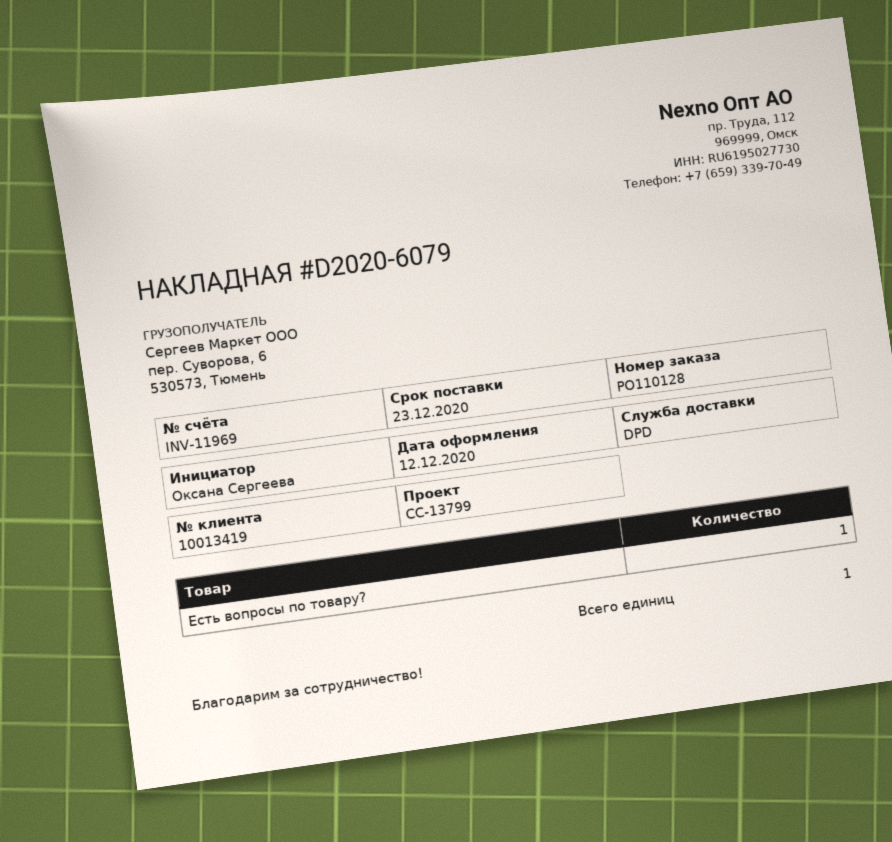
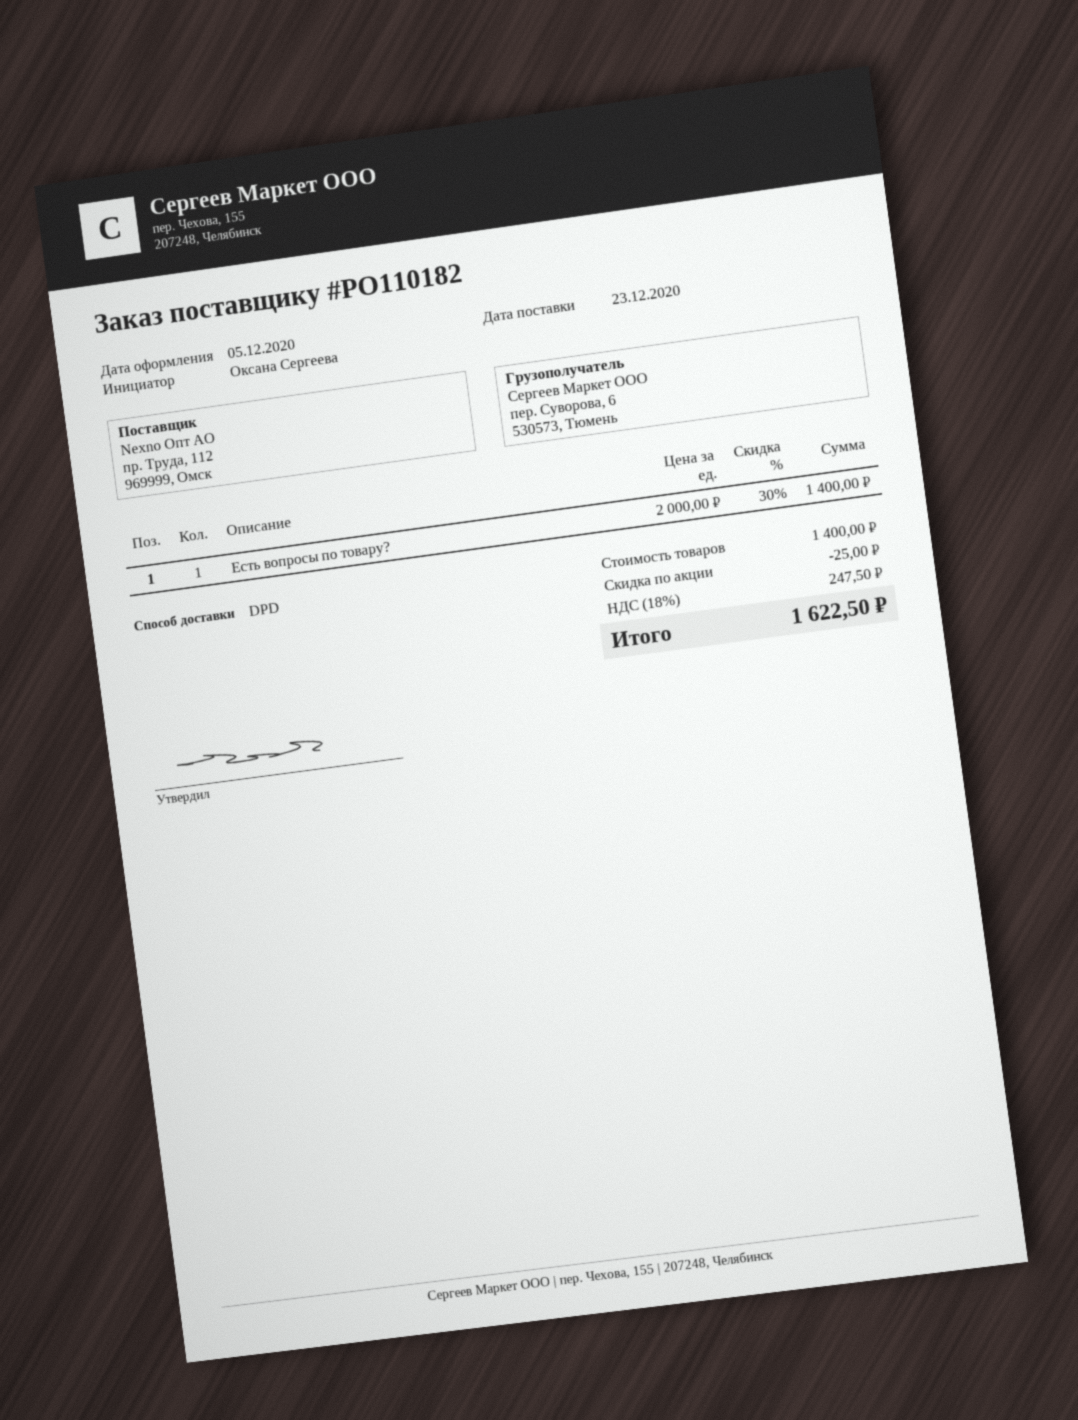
order number: PO110128 -> PO110182
order date: 2020-12-12 -> 2020-12-05

